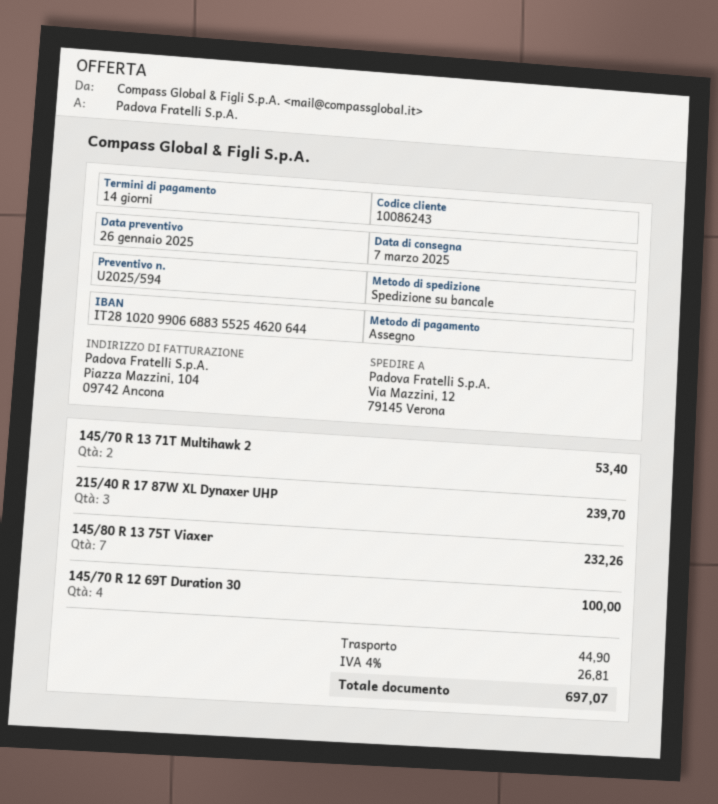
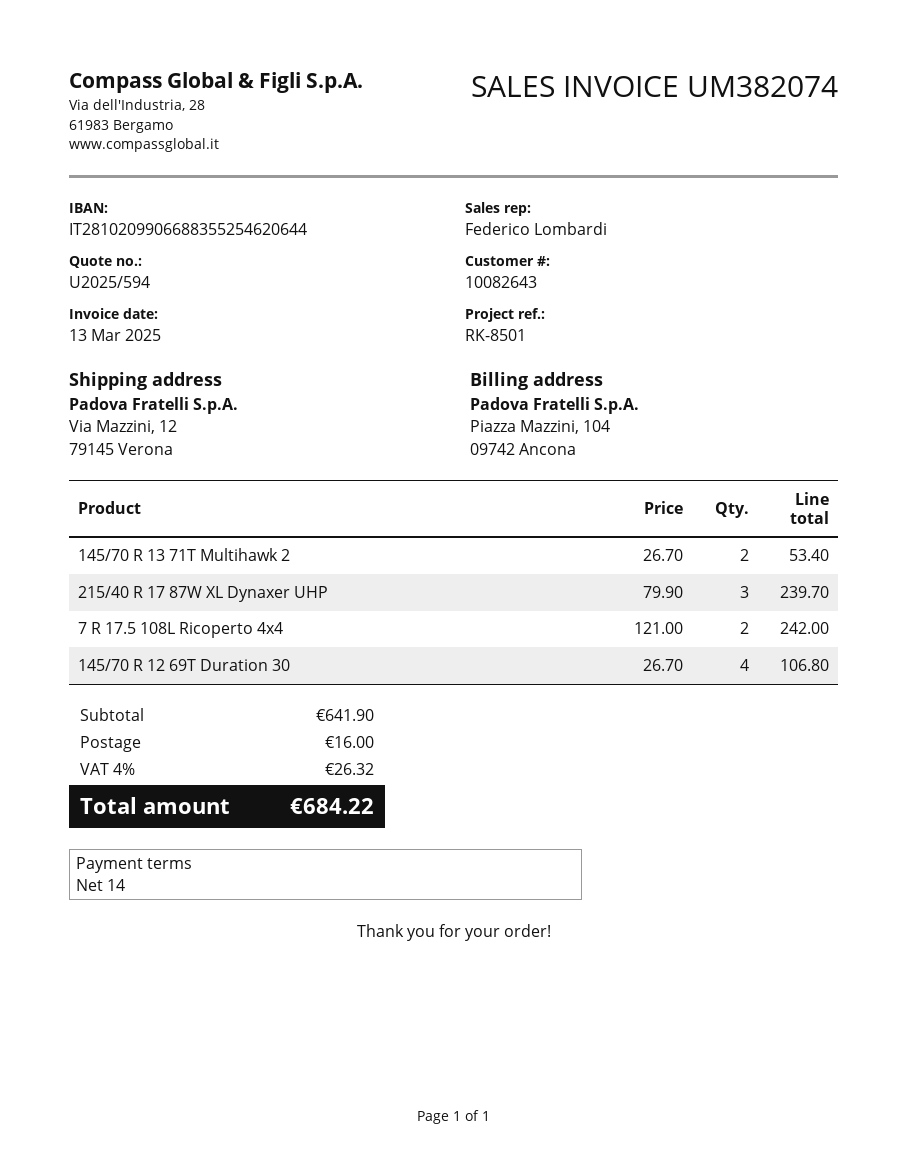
customer number: 10086243 -> 10082643
145/80 R 13 75T Viaxer: 7 for 232.26 -> none
145/70 R 12 69T Duration 30: 4 for 100.00 -> 4 for 106.80
7 R 17.5 108L Ricoperto 4x4: none -> 2 for 242.00
shipping: 44.90 -> 16.00
tax: 4% = 26.81 -> 4% = 26.32
total: 697.07 -> 684.22

